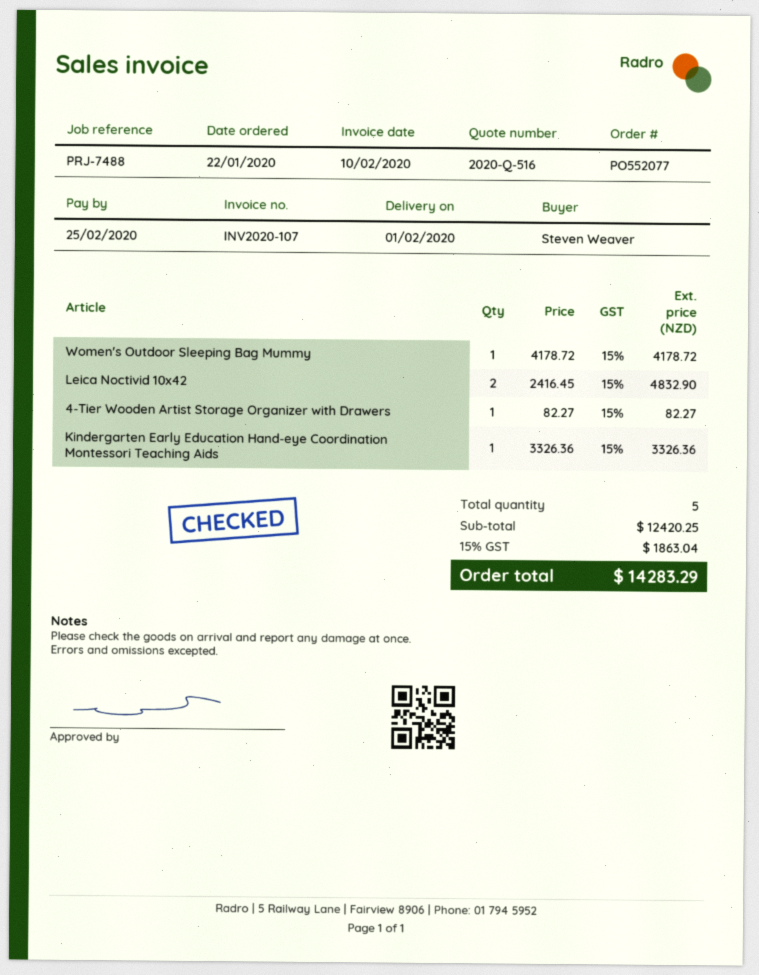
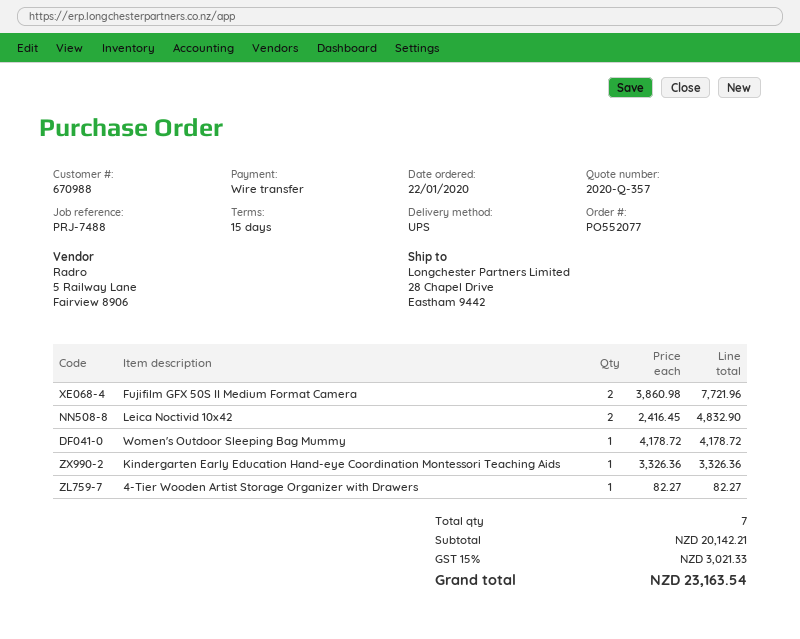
quote number: 2020-Q-516 -> 2020-Q-357
Fujifilm GFX 50S II Medium Format Camera: none -> 2 x 3860.98 = 7721.96
total quantity: 5 -> 7
subtotal: 12420.25 -> 20142.21
tax: 15% = 1863.04 -> 15% = 3021.33
total: 14283.29 -> 23163.54

